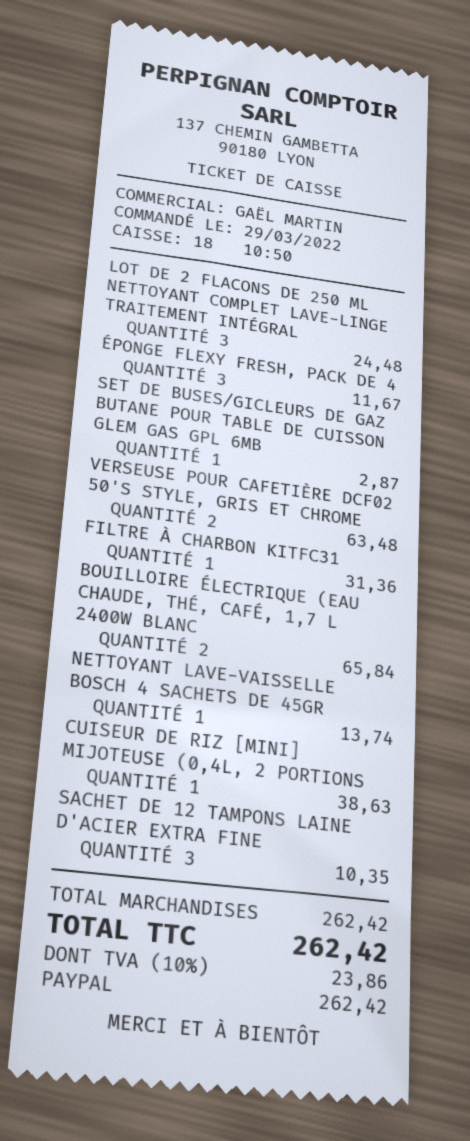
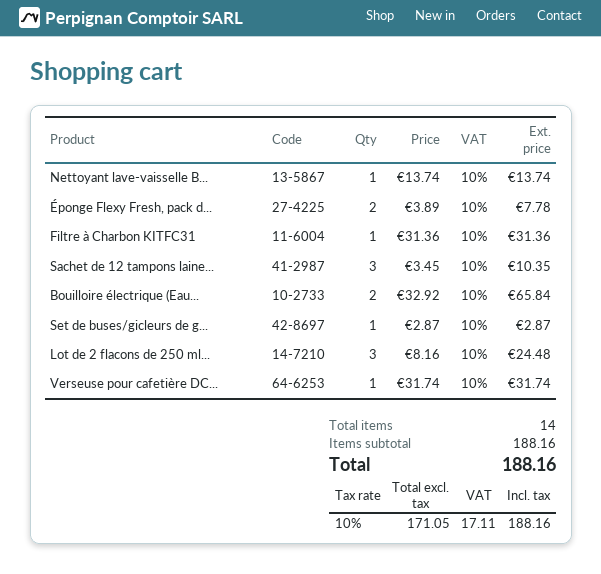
ÉPONGE FLEXY FRESH, PACK DE 4: 3 for 11.67 -> 2 for 7.78
VERSEUSE POUR CAFETIÈRE DCF02 50'S STYLE, GRIS ET CHROME: 2 for 63.48 -> 1 for 31.74
CUISEUR DE RIZ [MINI] MIJOTEUSE (0,4L, 2 PORTIONS: 1 for 38.63 -> none
subtotal: 262.42 -> 188.16
tax: 10% = 23.86 -> 10% = 17.11
total: 262.42 -> 188.16

